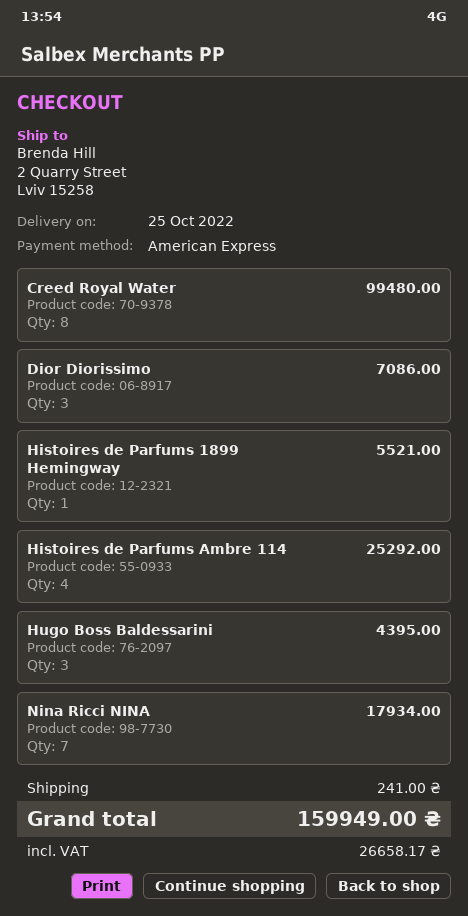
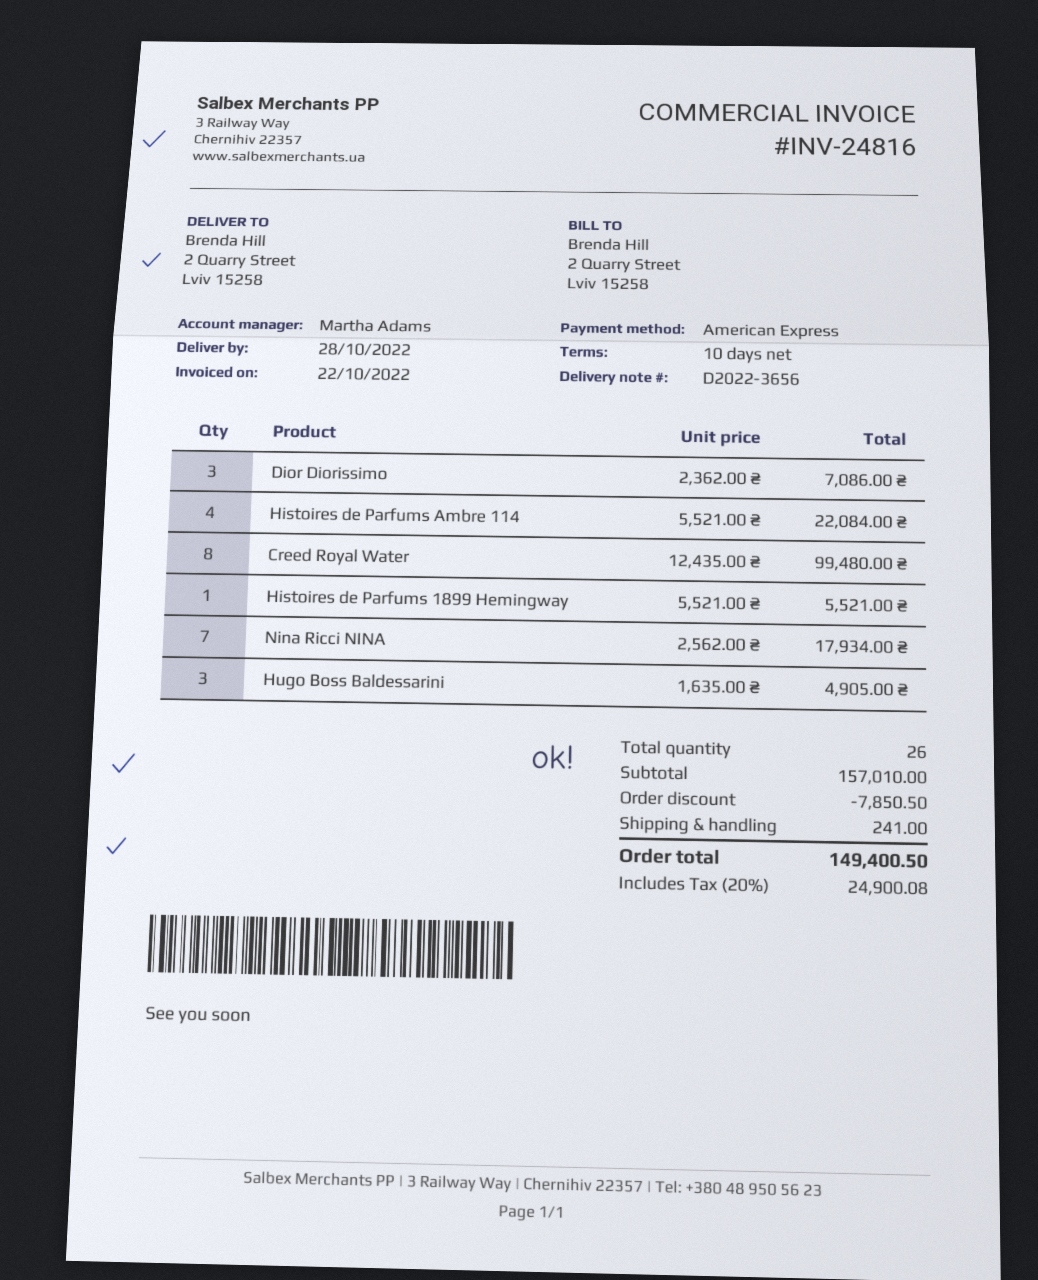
delivery date: 2022-10-25 -> 2022-10-28
Histoires de Parfums Ambre 114: 4 for 25292.00 -> 4 for 22084.00
Hugo Boss Baldessarini: 3 for 4395.00 -> 3 for 4905.00
discount: none -> 7850.50
tax: 26658.17 -> 24900.08
total: 159949.00 -> 149400.50

